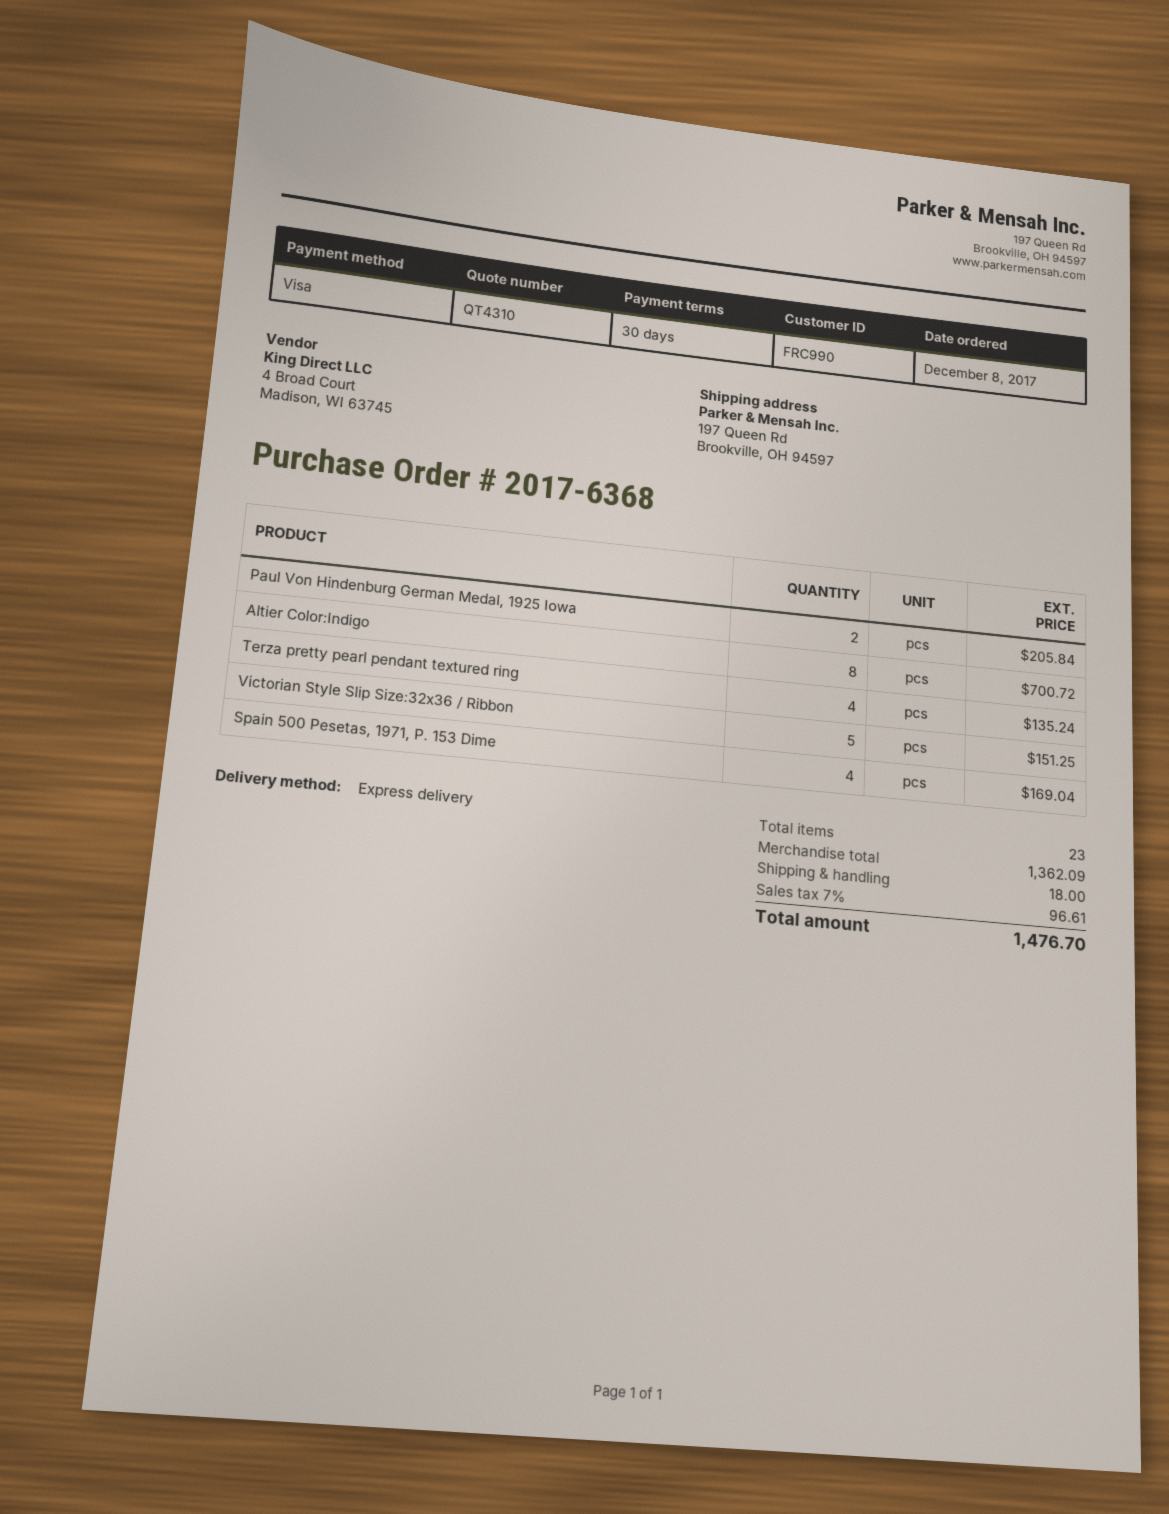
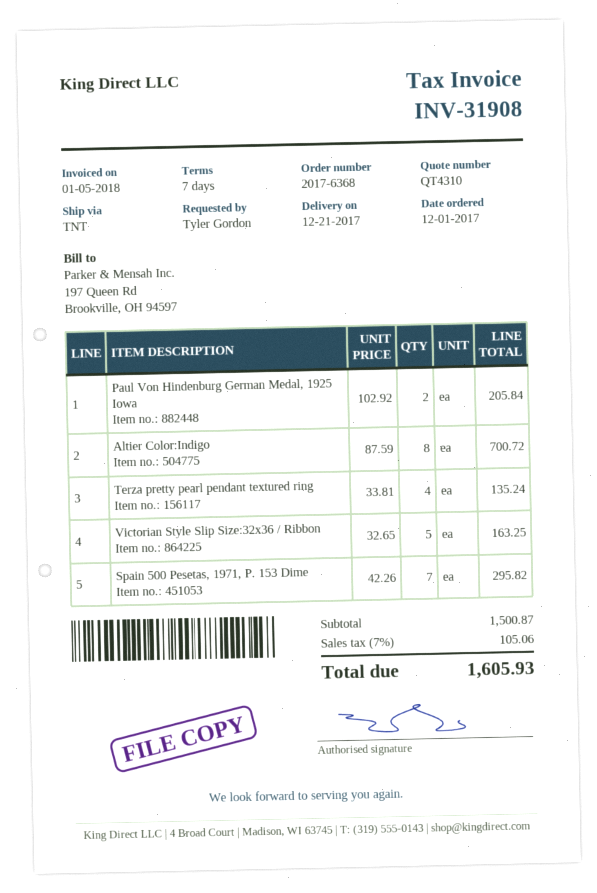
order date: 2017-12-08 -> 2017-12-01
payment terms: 30 days -> 7 days
shipping method: express -> TNT
Victorian Style Slip Size:32x36 / Ribbon: 5 for 151.25 -> 5 for 163.25
Spain 500 Pesetas, 1971, P. 153 Dime: 4 for 169.04 -> 7 for 295.82
subtotal: 1362.09 -> 1500.87
shipping: 18.00 -> none
tax: 7% = 96.61 -> 7% = 105.06
total: 1476.70 -> 1605.93

